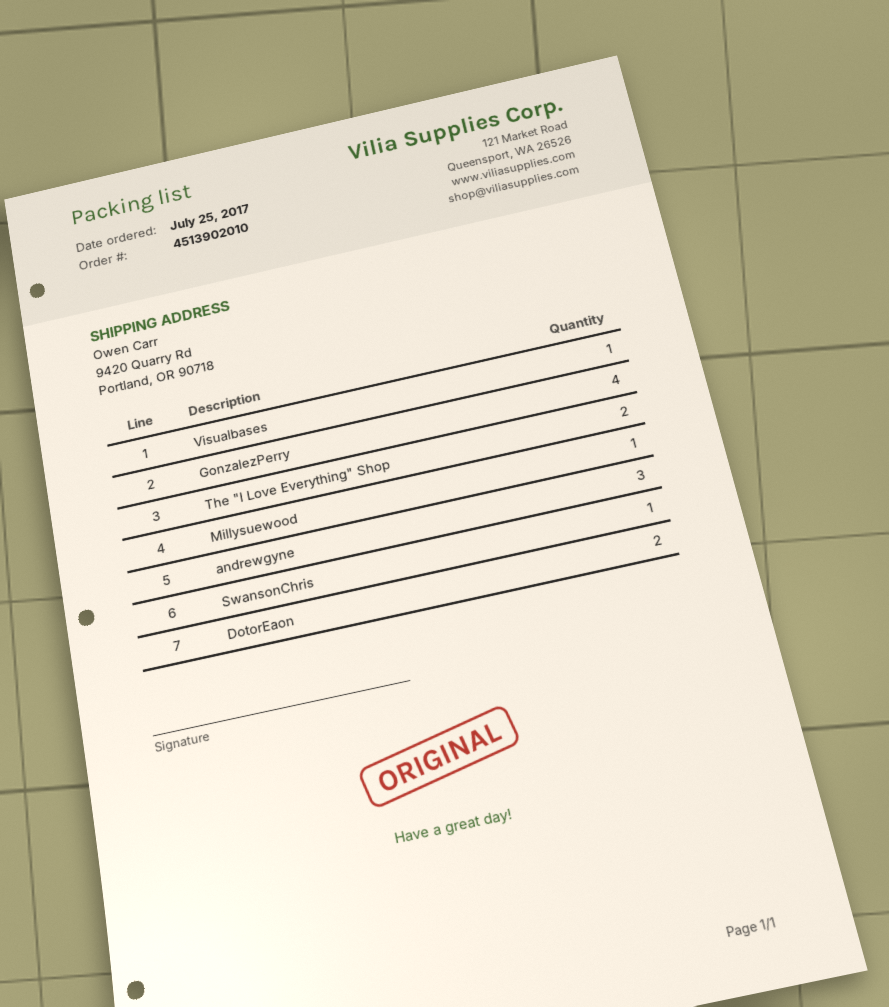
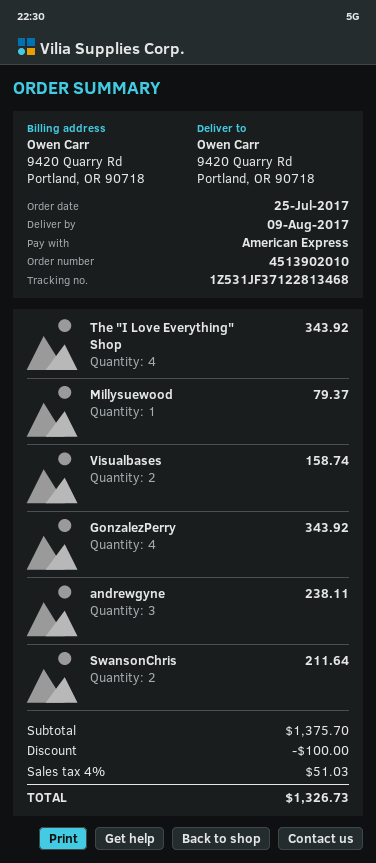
Visualbases: 1 -> 2
The "I Love Everything" Shop: 2 -> 4
SwansonChris: 1 -> 2
DotorEaon: 2 -> none

